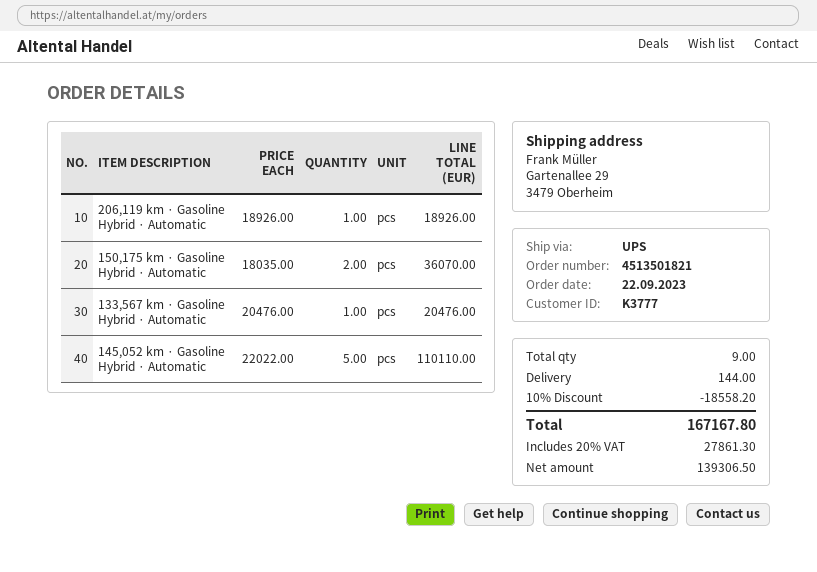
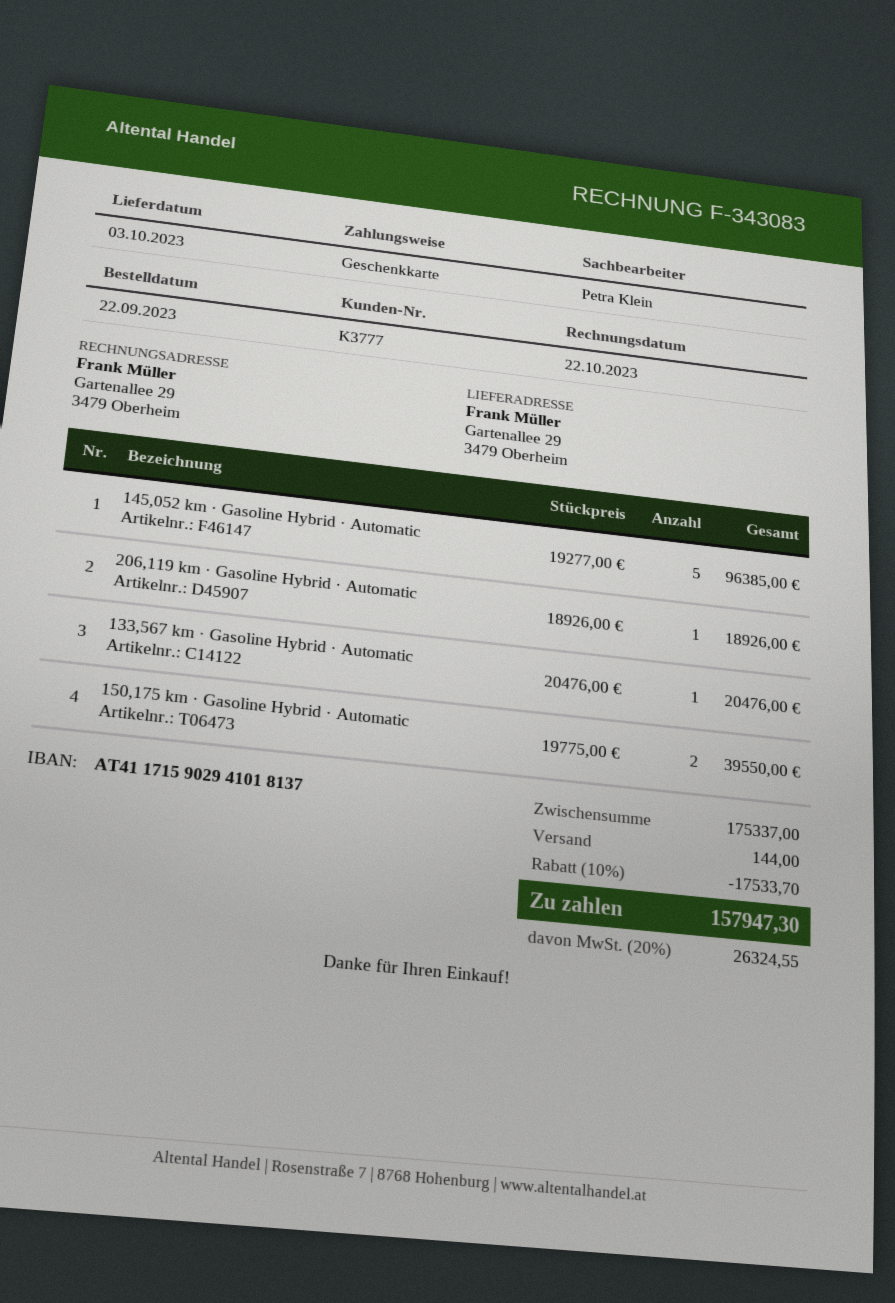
150,175 km · Gasoline Hybrid · Automatic: 2 x 18035.00 = 36070.00 -> 2 x 19775.00 = 39550.00
145,052 km · Gasoline Hybrid · Automatic: 5 x 22022.00 = 110110.00 -> 5 x 19277.00 = 96385.00
discount: 10% = 18558.20 -> 10% = 17533.70
tax: 20% = 27861.30 -> 20% = 26324.55
total: 167167.80 -> 157947.30

